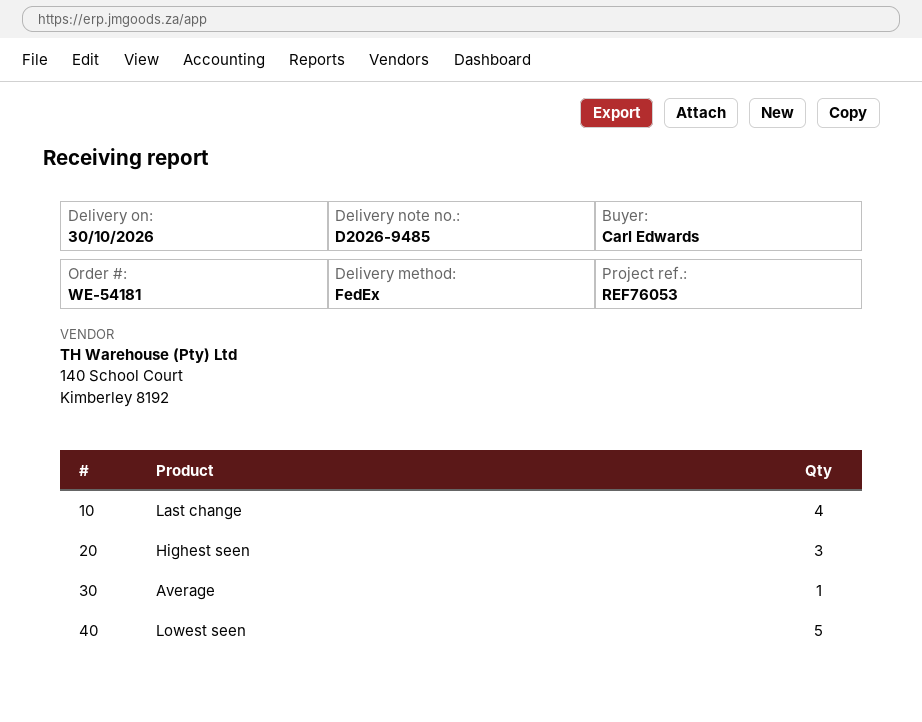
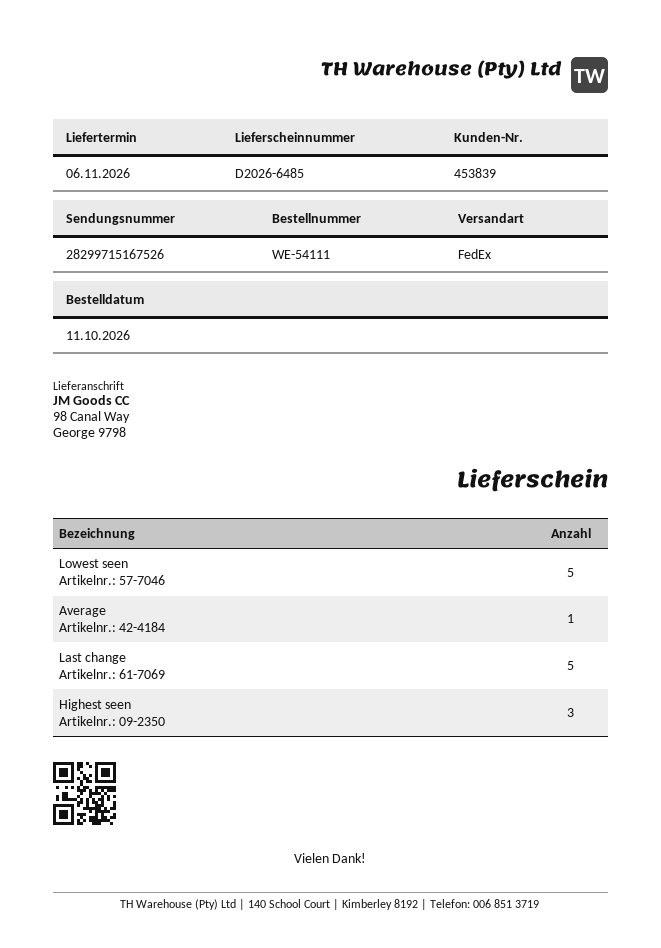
order number: WE-54181 -> WE-54111
delivery note number: D2026-9485 -> D2026-6485
delivery date: 2026-10-30 -> 2026-11-06
Last change: 4 -> 5

